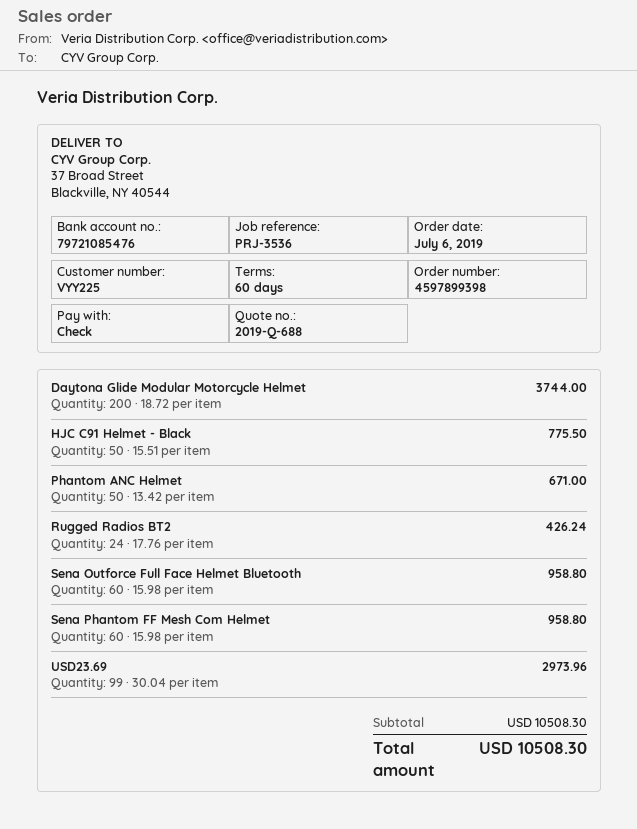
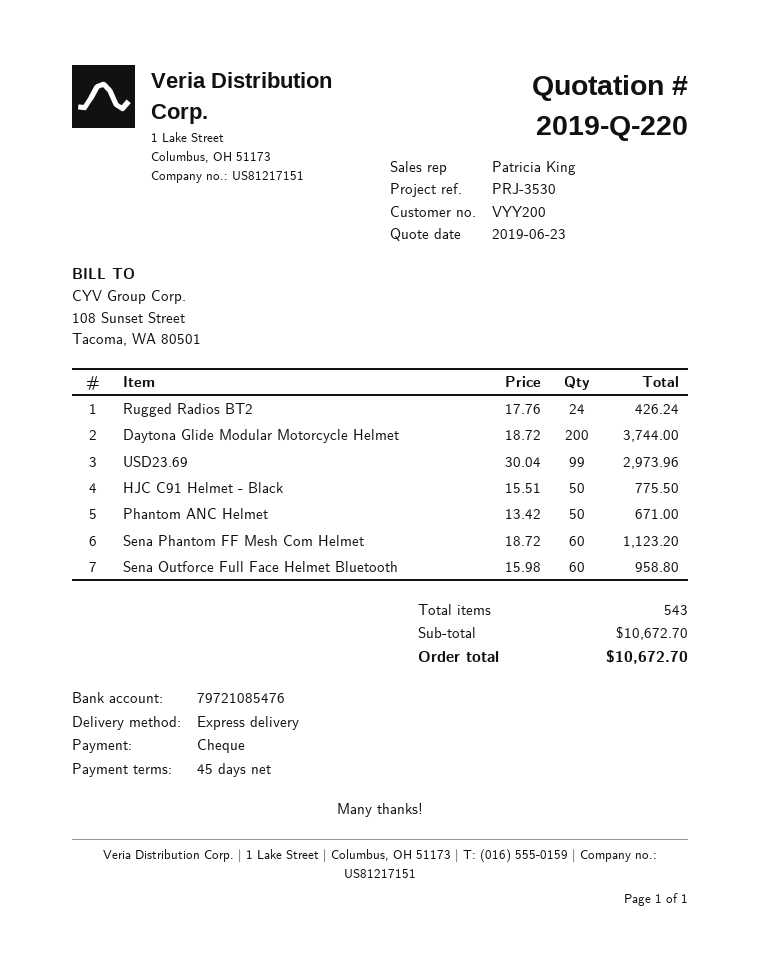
quote number: 2019-Q-688 -> 2019-Q-220
payment terms: 60 days -> 45 days
customer number: VYY225 -> VYY200
reference: PRJ-3536 -> PRJ-3530
Sena Phantom FF Mesh Com Helmet: 60 x 15.98 = 958.80 -> 60 x 18.72 = 1123.20
subtotal: 10508.30 -> 10672.70
total: 10508.30 -> 10672.70

